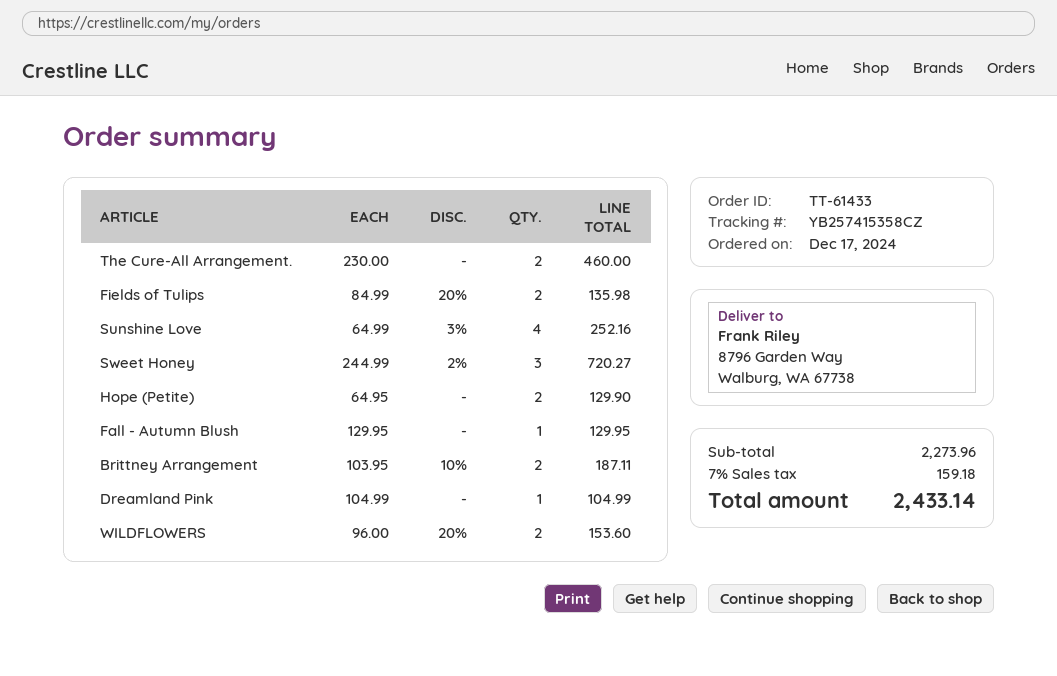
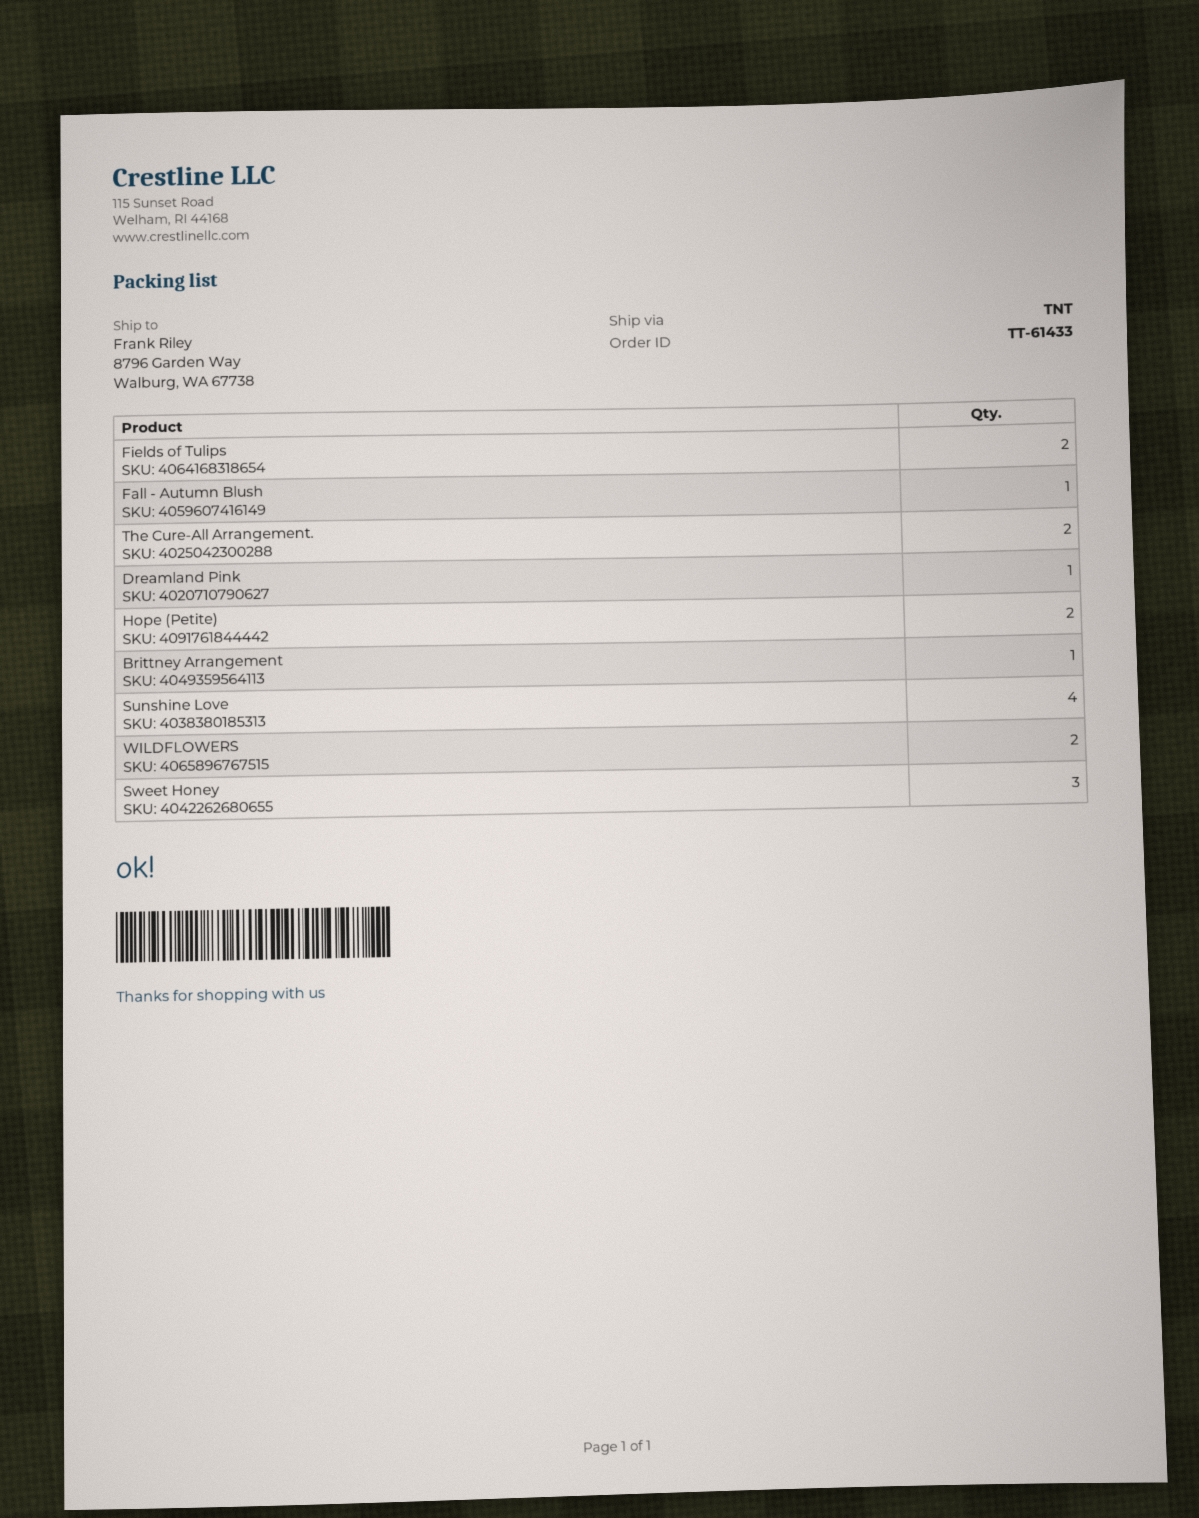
Brittney Arrangement: 2 -> 1

